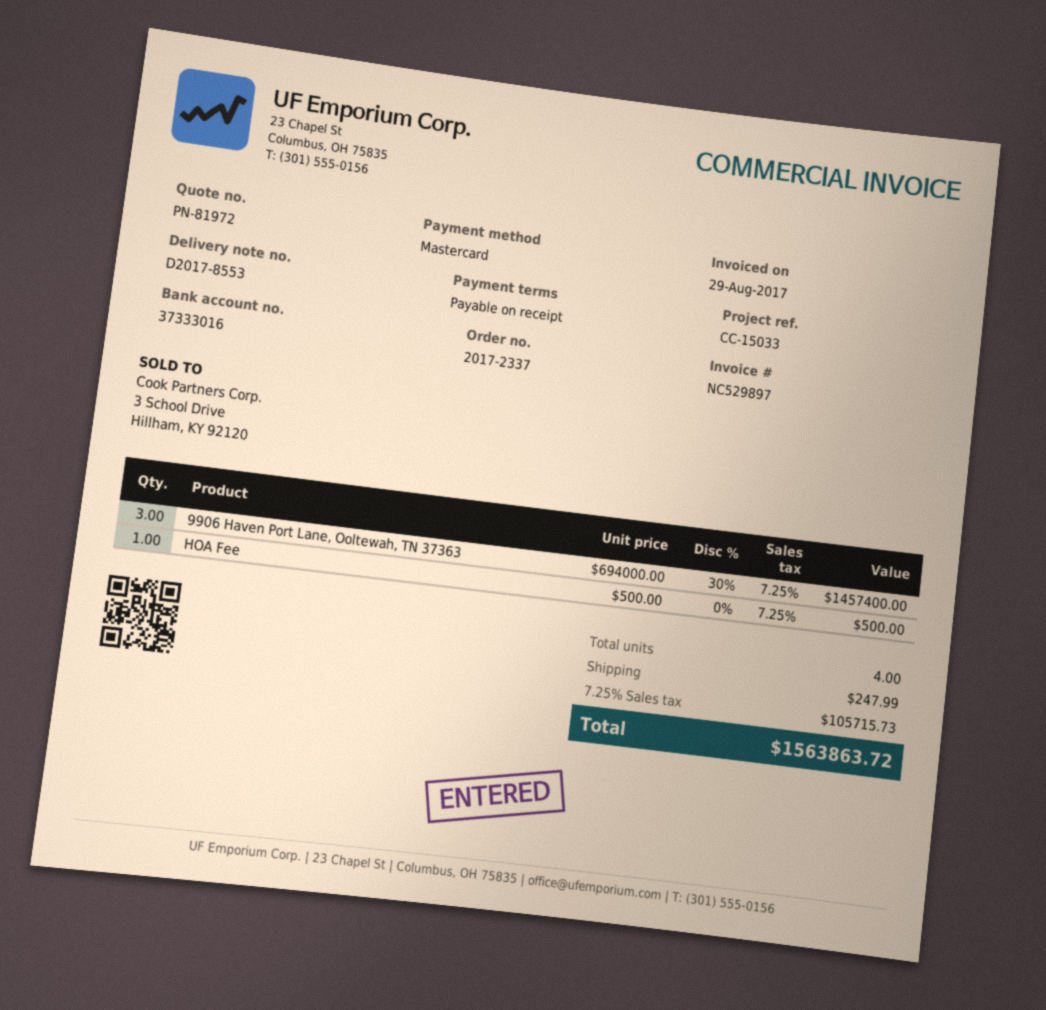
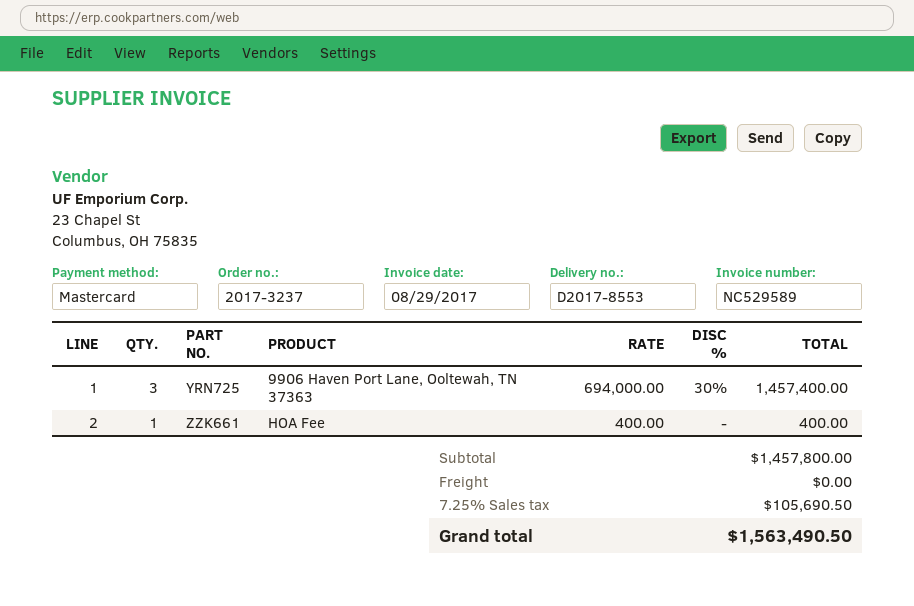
order number: 2017-2337 -> 2017-3237
invoice number: NC529897 -> NC529589
HOA Fee: 1 x 500.00 = 500.00 -> 1 x 400.00 = 400.00
shipping: 247.99 -> 0.00
tax: 7.25% = 105715.73 -> 7.25% = 105690.50
total: 1563863.72 -> 1563490.50

